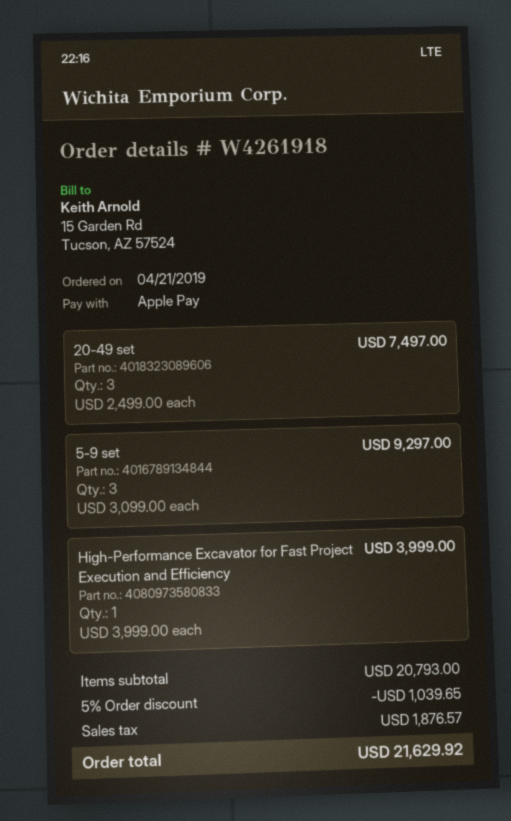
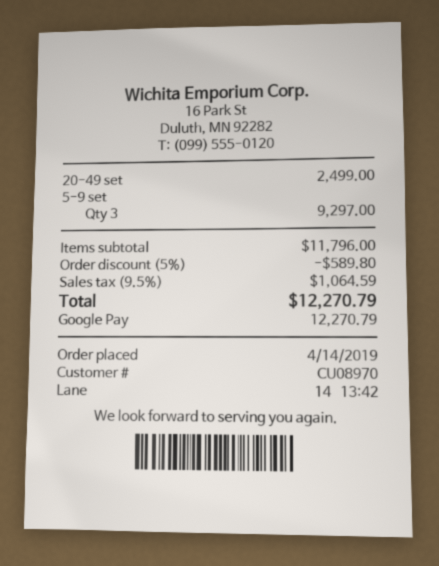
order date: 2019-04-21 -> 2019-04-14
payment method: Apple Pay -> Google Pay
20-49 set: 3 for 7497.00 -> 1 for 2499.00
High-Performance Excavator for Fast Project Execution and Efficiency: 1 for 3999.00 -> none
subtotal: 20793.00 -> 11796.00
discount: 5% = 1039.65 -> 5% = 589.80
tax: 1876.57 -> 1064.59
total: 21629.92 -> 12270.79

